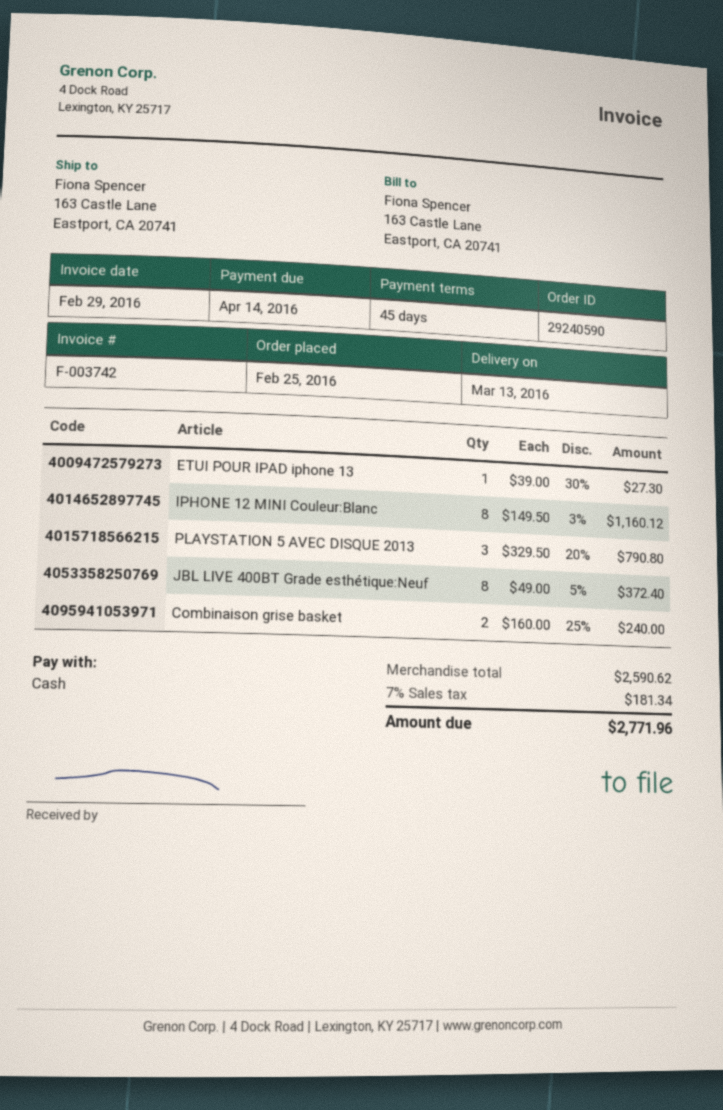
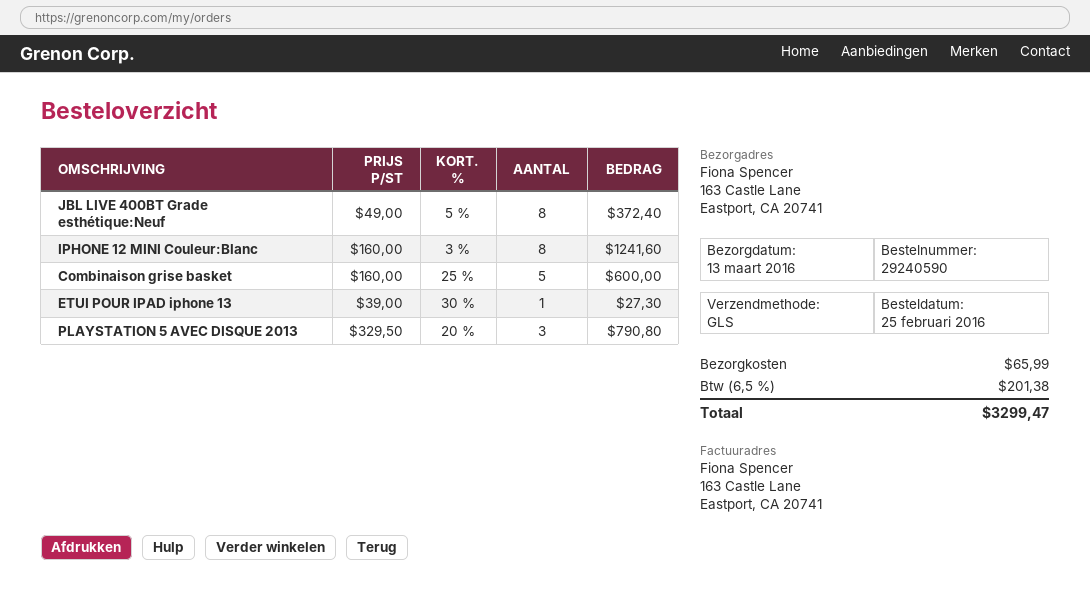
IPHONE 12 MINI Couleur:Blanc: 8 x 149.50 - 3% = 1160.12 -> 8 x 160.00 - 3% = 1241.60
Combinaison grise basket: 2 x 160.00 - 25% = 240.00 -> 5 x 160.00 - 25% = 600.00
shipping: none -> 65.99
tax: 7% = 181.34 -> 6.5% = 201.38
total: 2771.96 -> 3299.47

